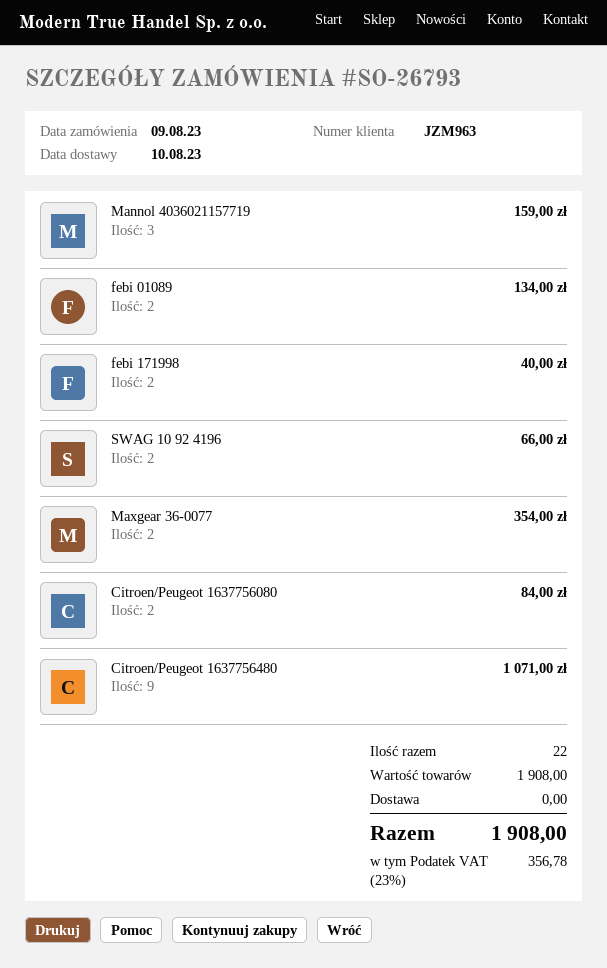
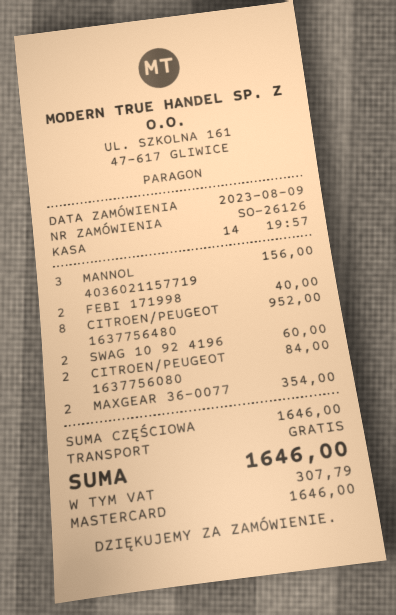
order number: SO-26793 -> SO-26126
Mannol 4036021157719: 3 for 159.00 -> 3 for 156.00
febi 01089: 2 for 134.00 -> none
SWAG 10 92 4196: 2 for 66.00 -> 2 for 60.00
Citroen/Peugeot 1637756480: 9 for 1071.00 -> 8 for 952.00
subtotal: 1908.00 -> 1646.00
tax: 356.78 -> 307.79
total: 1908.00 -> 1646.00

